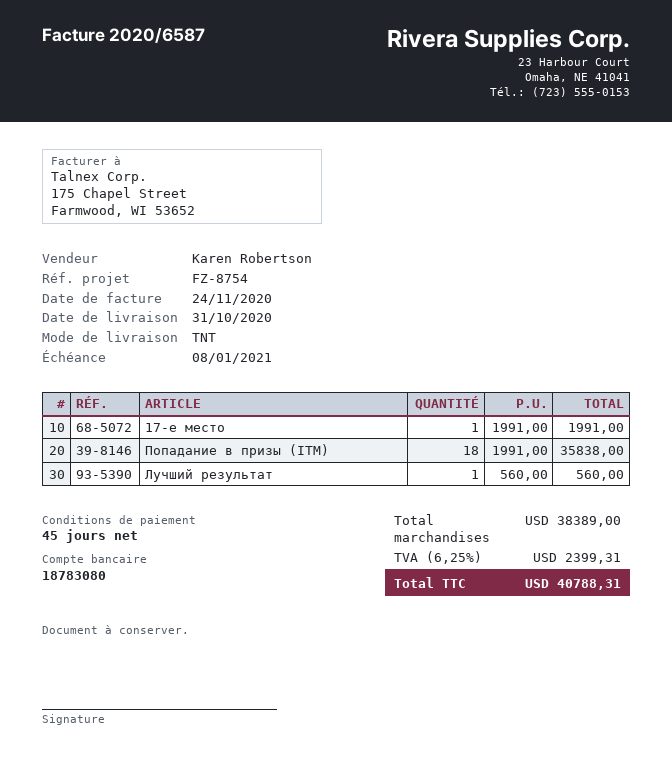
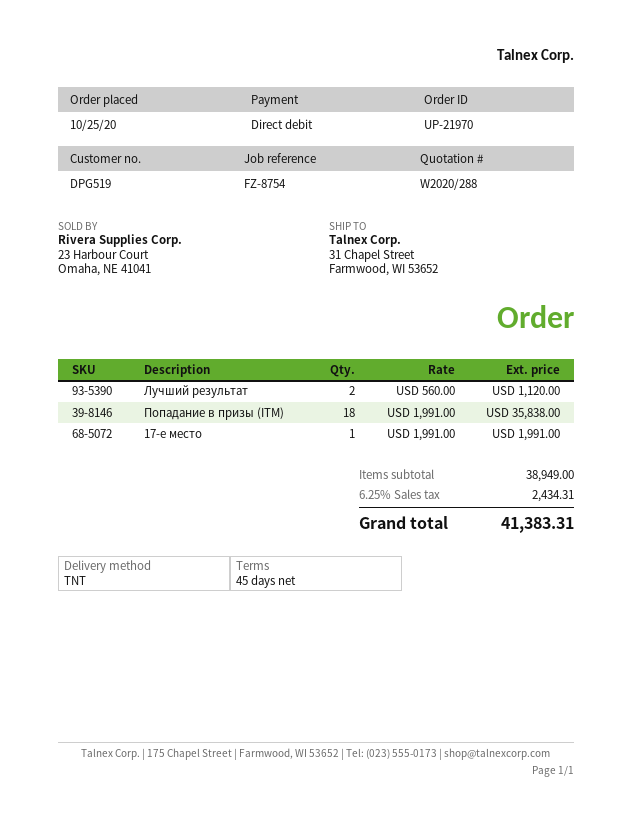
Лучший результат: 1 x 560.00 = 560.00 -> 2 x 560.00 = 1120.00
subtotal: 38389.00 -> 38949.00
tax: 6.25% = 2399.31 -> 6.25% = 2434.31
total: 40788.31 -> 41383.31

